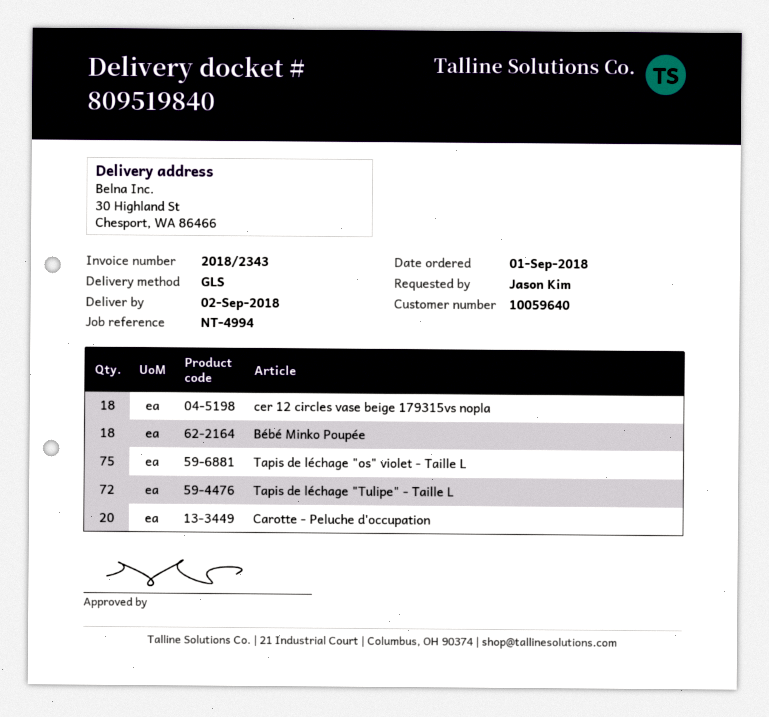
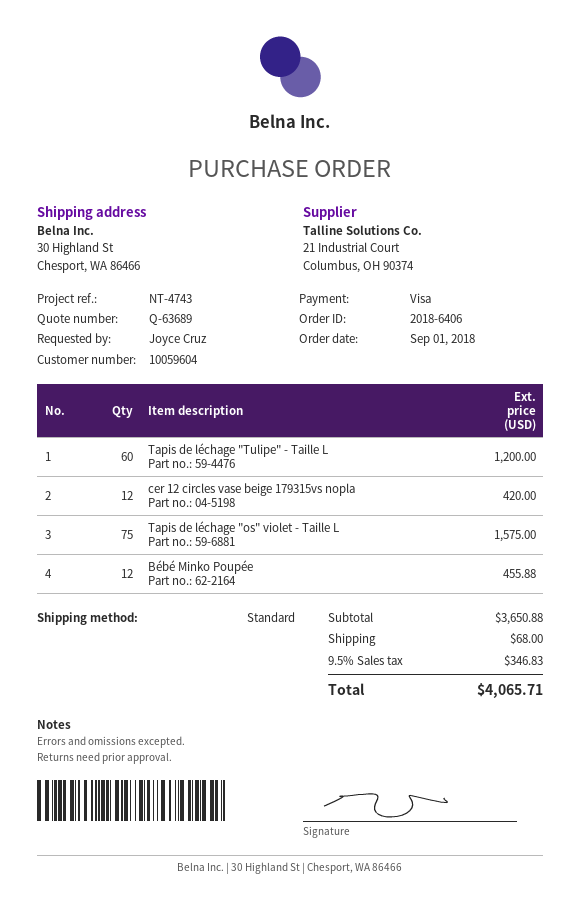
customer number: 10059640 -> 10059604
reference: NT-4994 -> NT-4743
ordered by: Jason Kim -> Joyce Cruz
shipping method: GLS -> standard
cer 12 circles vase beige 179315vs nopla: 18 -> 12
Bébé Minko Poupée: 18 -> 12
Tapis de léchage "Tulipe" - Taille L: 72 -> 60
Carotte - Peluche d'occupation: 20 -> none

